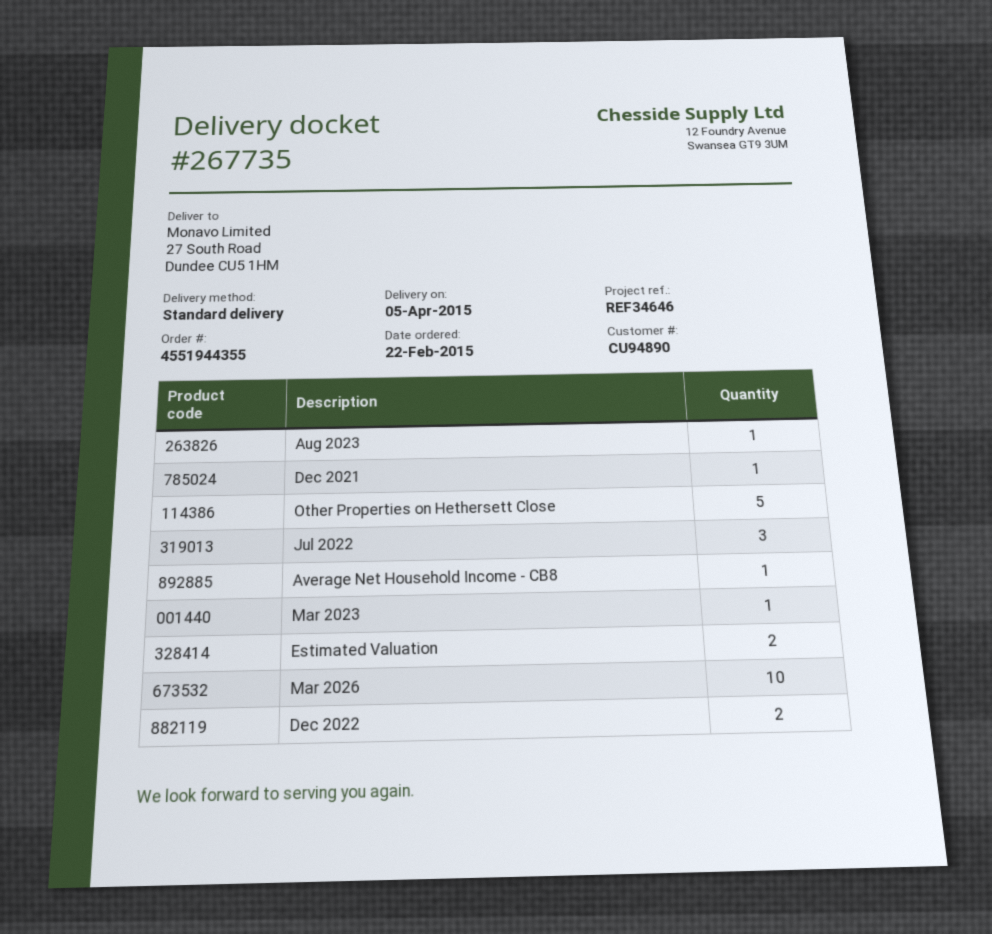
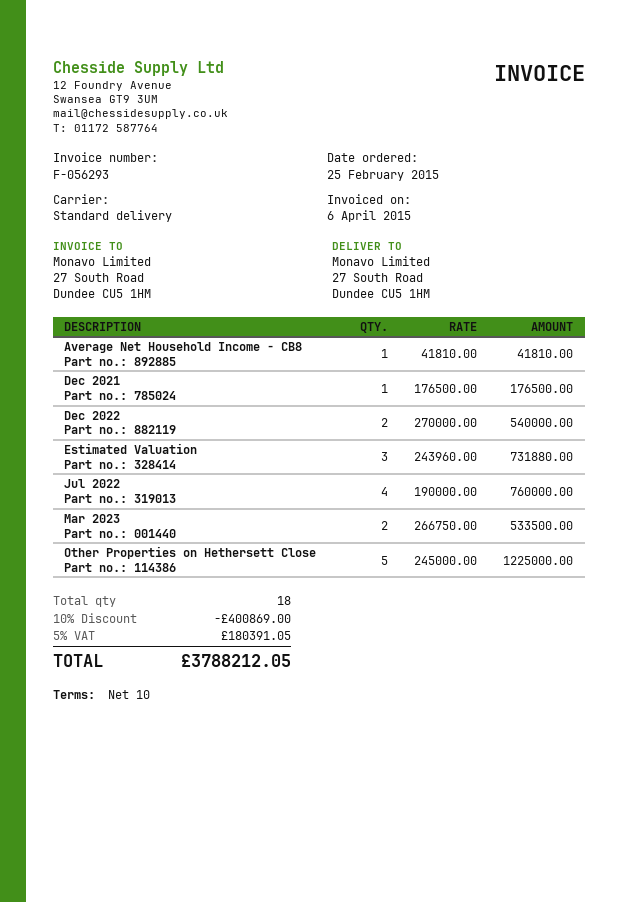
order date: 2015-02-22 -> 2015-02-25
Aug 2023: 1 -> none
Jul 2022: 3 -> 4
Mar 2023: 1 -> 2
Estimated Valuation: 2 -> 3
Mar 2026: 10 -> none

